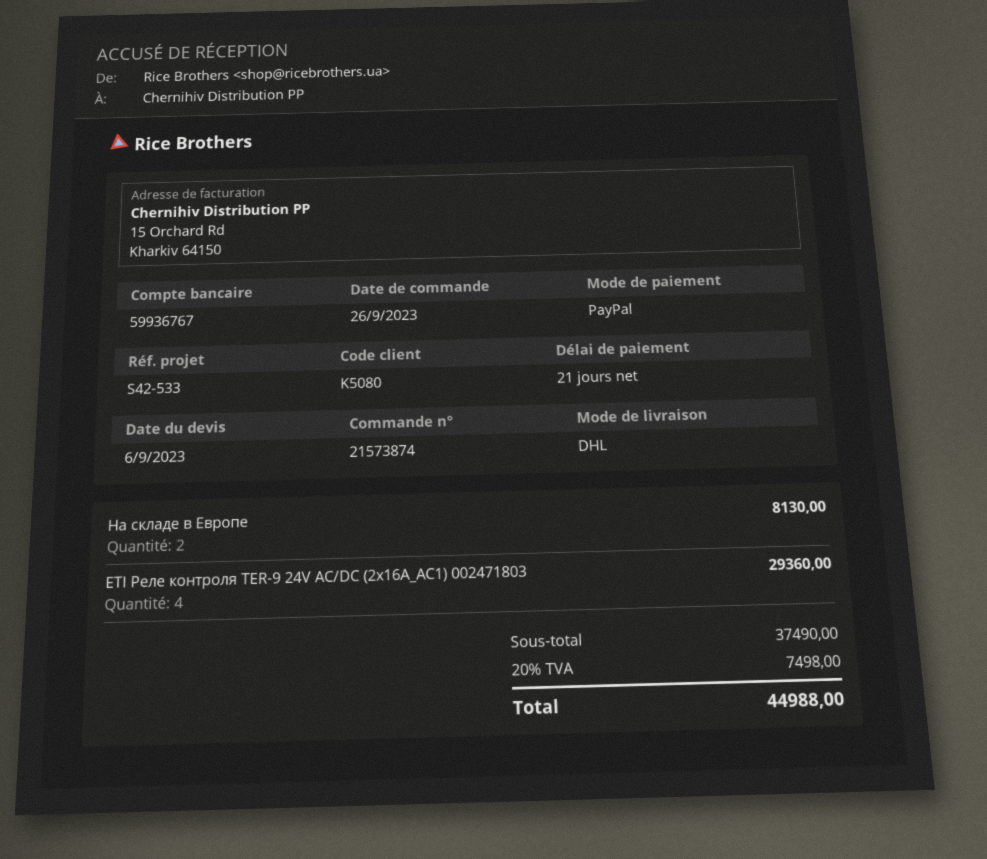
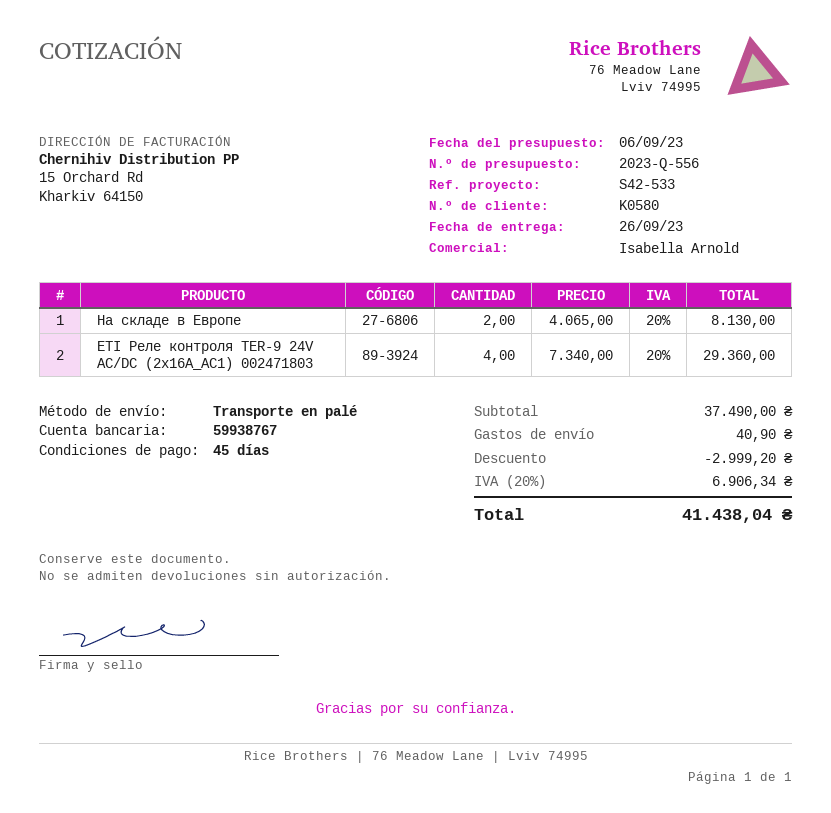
payment terms: 21 days -> 45 days
customer number: K5080 -> K0580
bank account: 59936767 -> 59938767
shipping method: DHL -> pallet freight
discount: none -> 2999.20
shipping: none -> 40.90
tax: 20% = 7498.00 -> 20% = 6906.34
total: 44988.00 -> 41438.04

